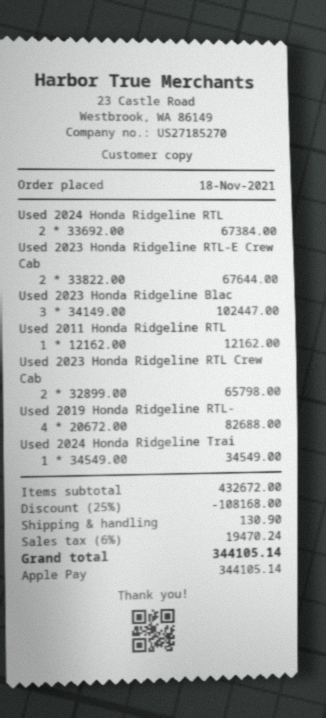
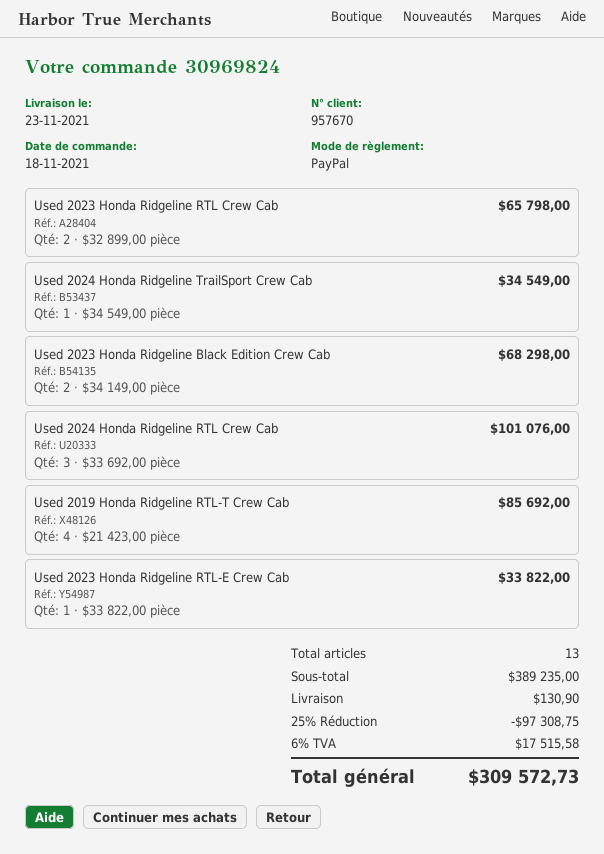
payment method: Apple Pay -> PayPal
Used 2024 Honda Ridgeline RTL: 2 x 33692.00 = 67384.00 -> 3 x 33692.00 = 101076.00
Used 2023 Honda Ridgeline RTL-E Crew Cab: 2 x 33822.00 = 67644.00 -> 1 x 33822.00 = 33822.00
Used 2023 Honda Ridgeline Blac: 3 x 34149.00 = 102447.00 -> 2 x 34149.00 = 68298.00
Used 2011 Honda Ridgeline RTL: 1 x 12162.00 = 12162.00 -> none
Used 2019 Honda Ridgeline RTL-: 4 x 20672.00 = 82688.00 -> 4 x 21423.00 = 85692.00
subtotal: 432672.00 -> 389235.00
discount: 25% = 108168.00 -> 25% = 97308.75
tax: 6% = 19470.24 -> 6% = 17515.58
total: 344105.14 -> 309572.73

